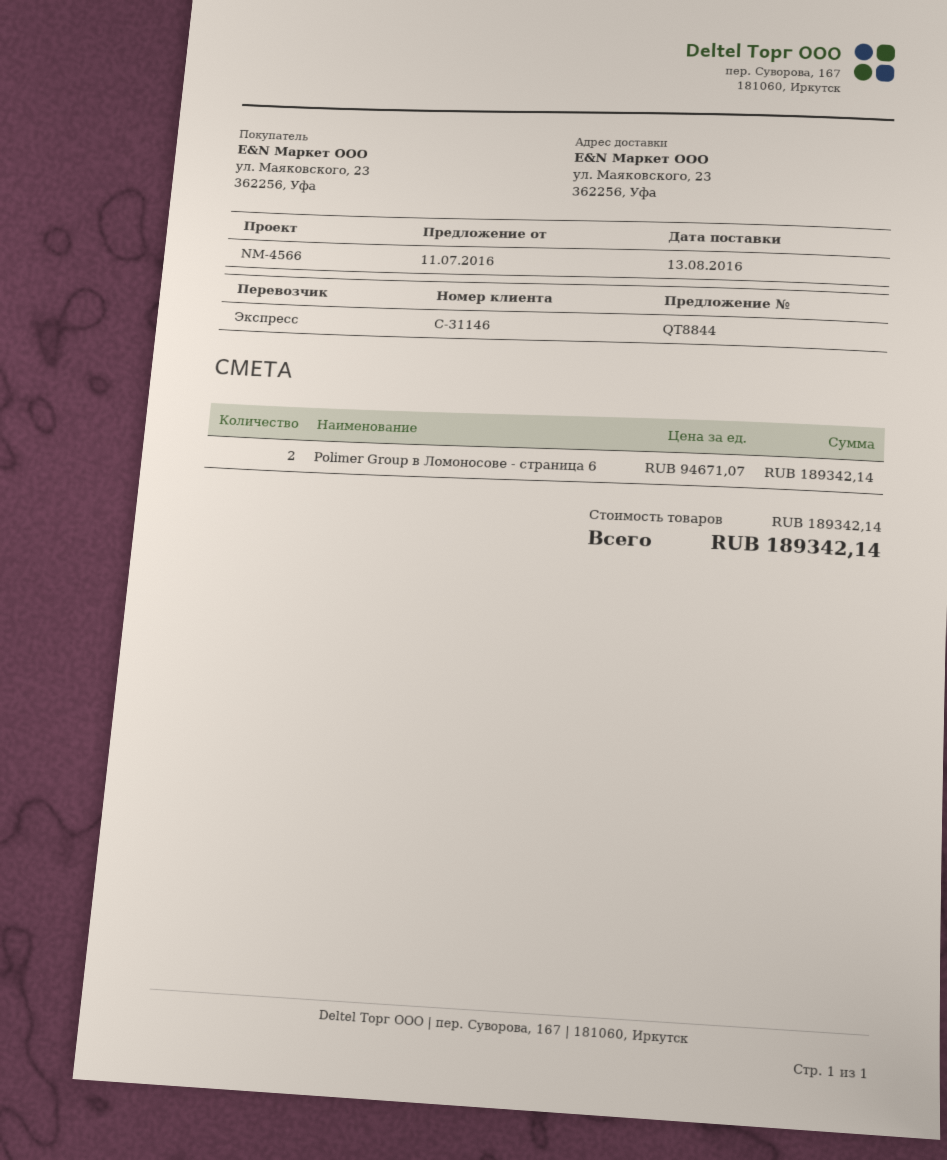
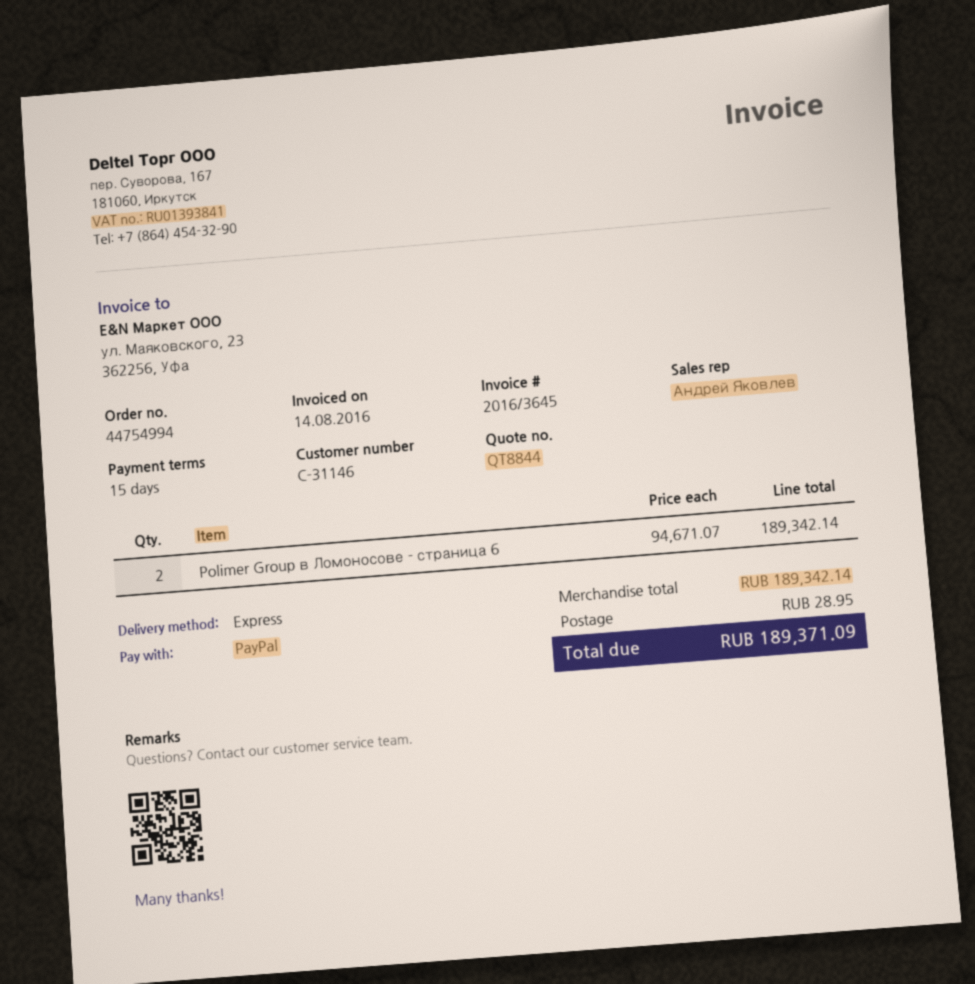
shipping: none -> 28.95
total: 189342.14 -> 189371.09

